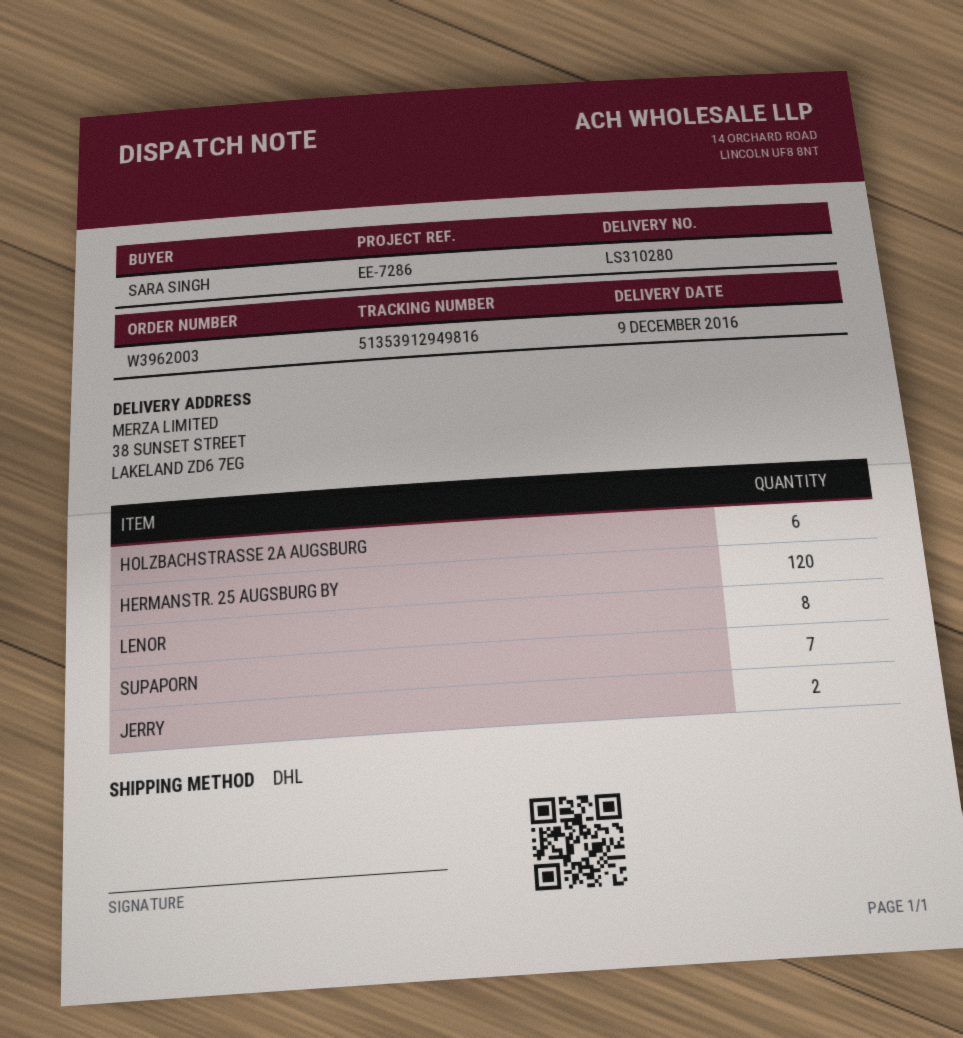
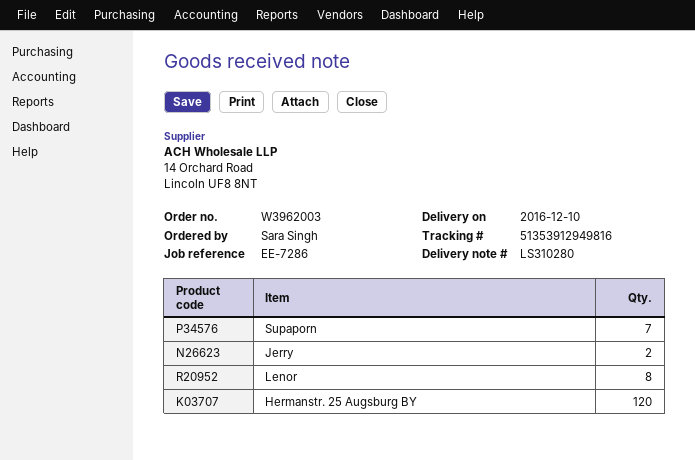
delivery date: 2016-12-09 -> 2016-12-10
HOLZBACHSTRASSE 2A AUGSBURG: 6 -> none

